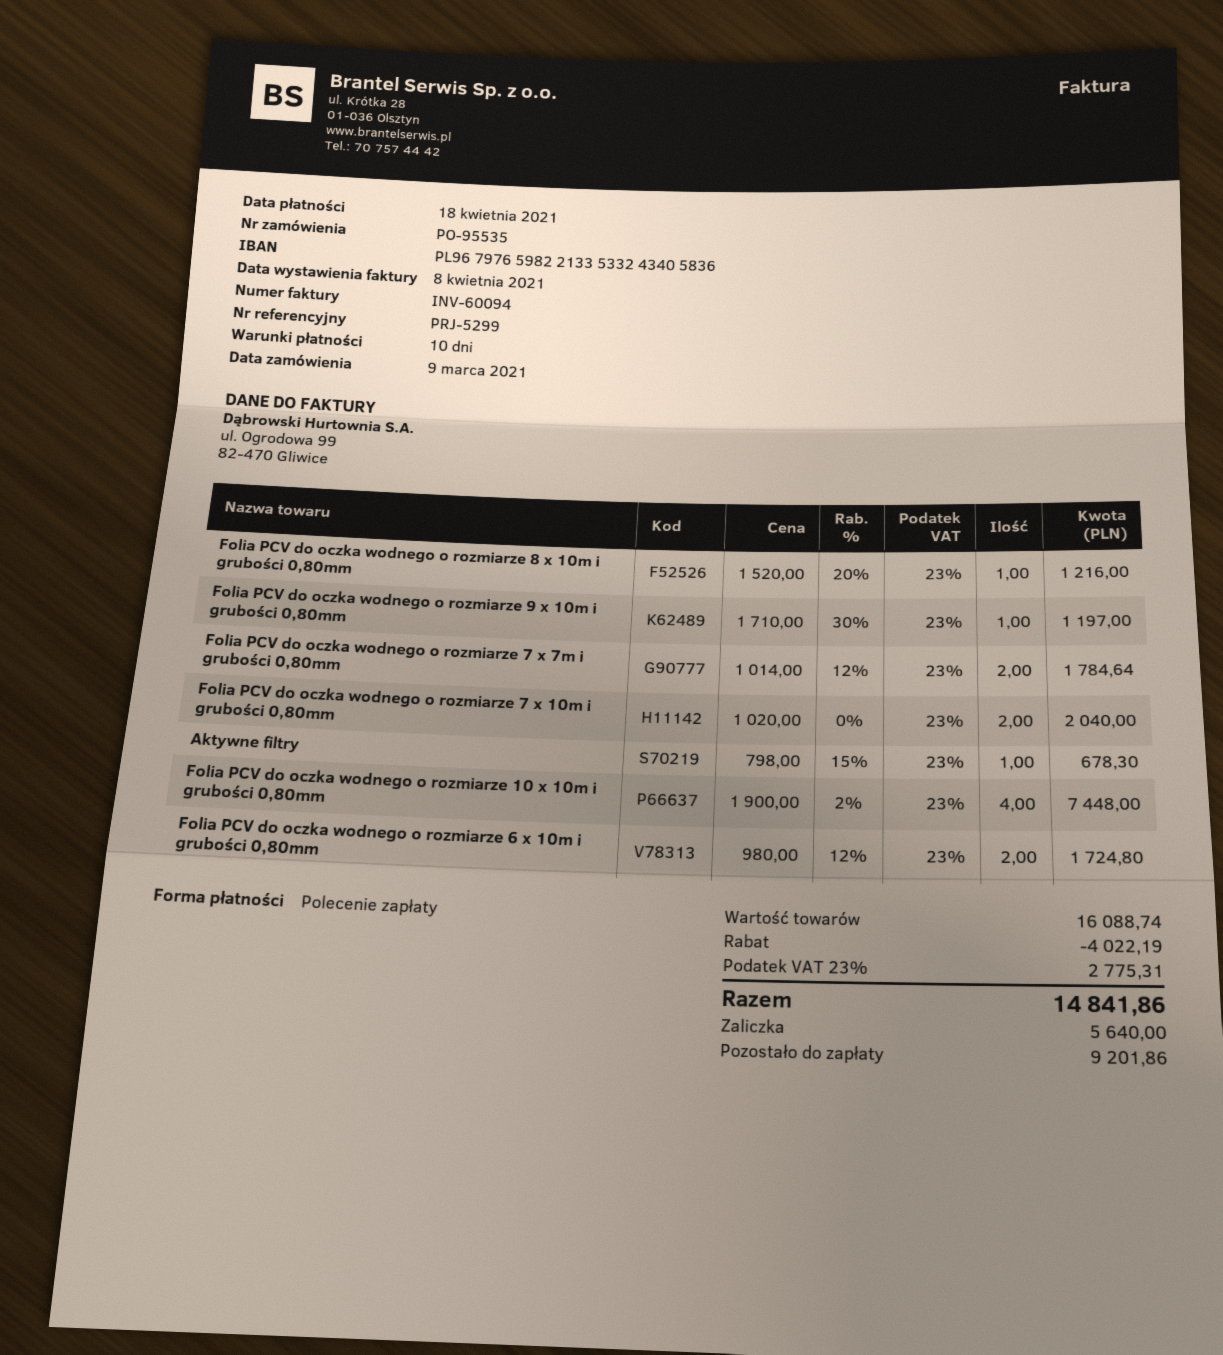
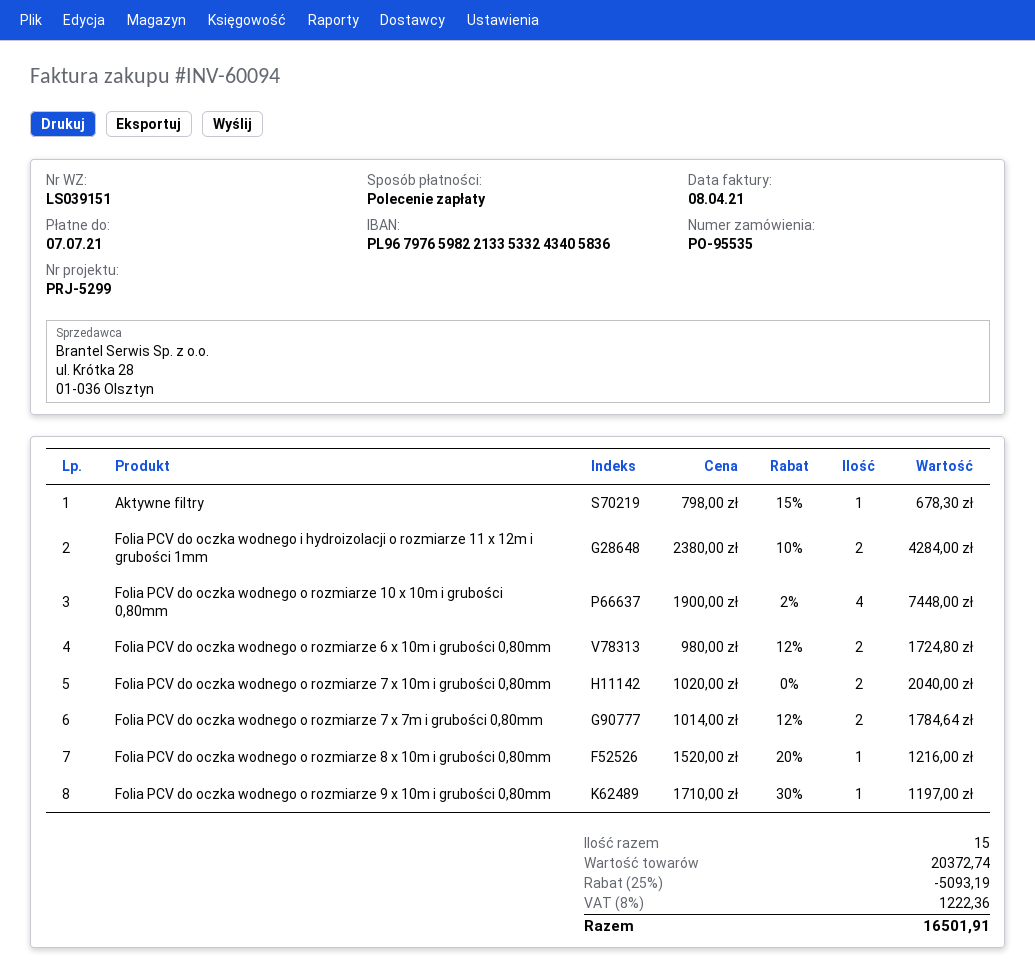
due date: 2021-04-18 -> 2021-07-07
Folia PCV do oczka wodnego i hydroizolacji o rozmiarze 11 x 12m i grubości 1mm: none -> 2 x 2380.00 - 10% = 4284.00
subtotal: 16088.74 -> 20372.74
discount: 4022.19 -> 5093.19
tax: 23% = 2775.31 -> 8% = 1222.36
total: 14841.86 -> 16501.91

